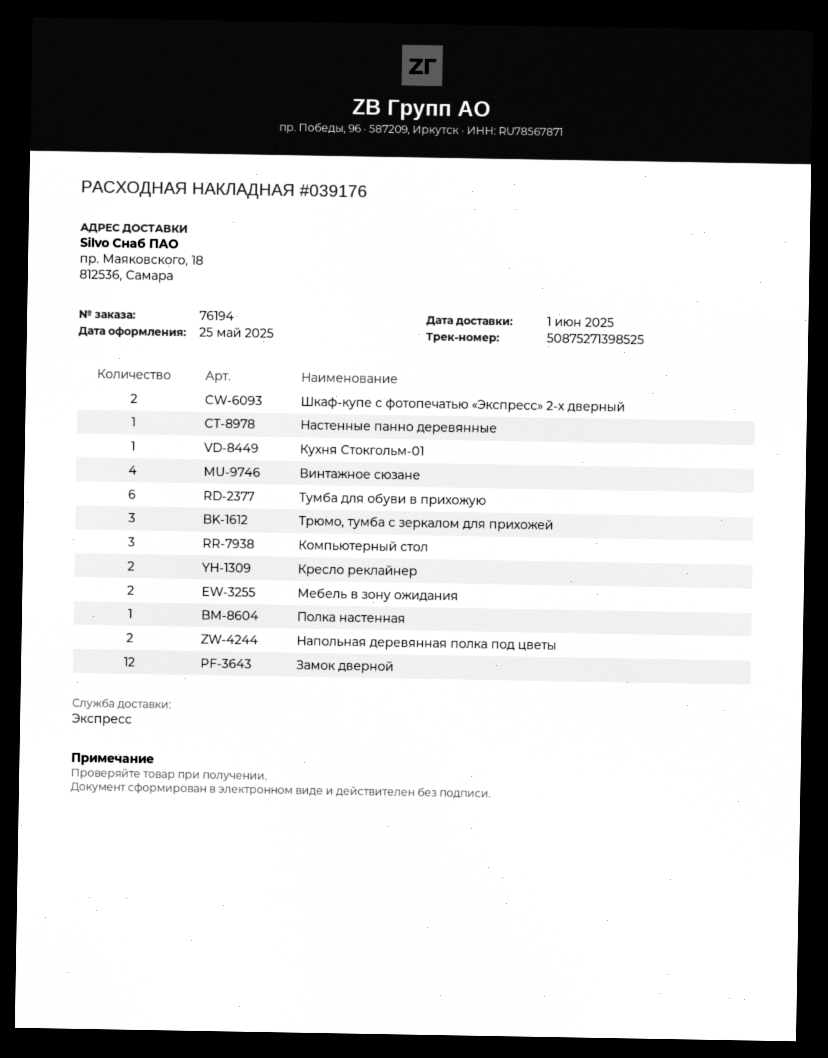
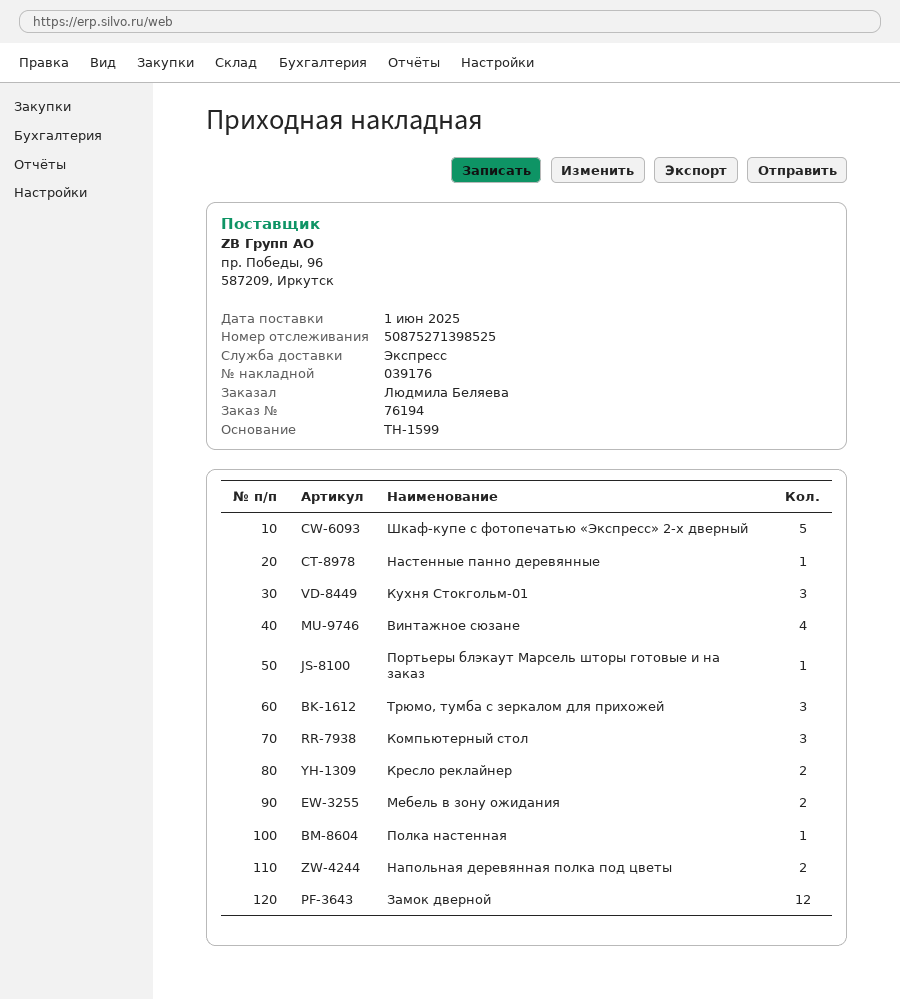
Шкаф-купе с фотопечатью «Экспресс» 2-х дверный: 2 -> 5
Кухня Стокгольм-01: 1 -> 3
Тумба для обуви в прихожую: 6 -> none
Портьеры блэкаут Марсель шторы готовые и на заказ: none -> 1

